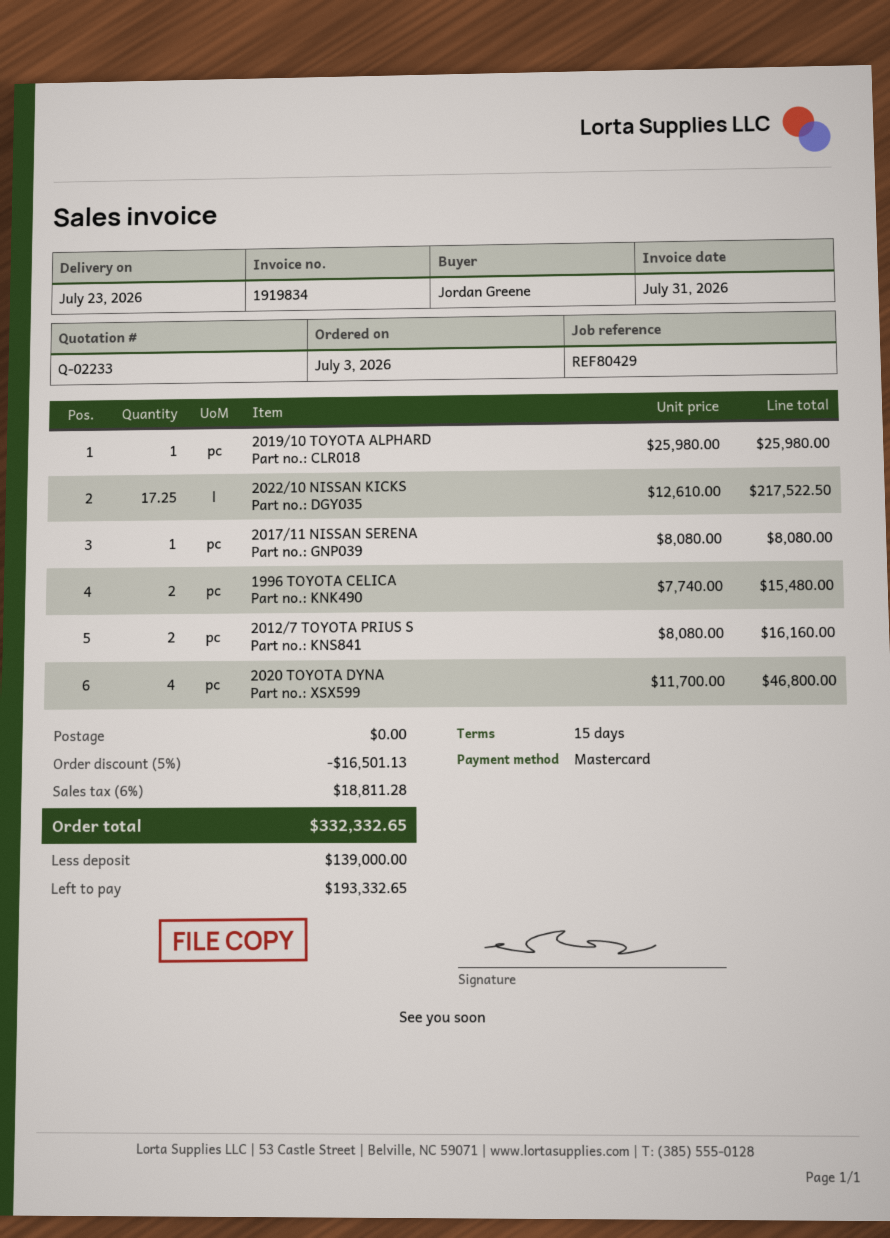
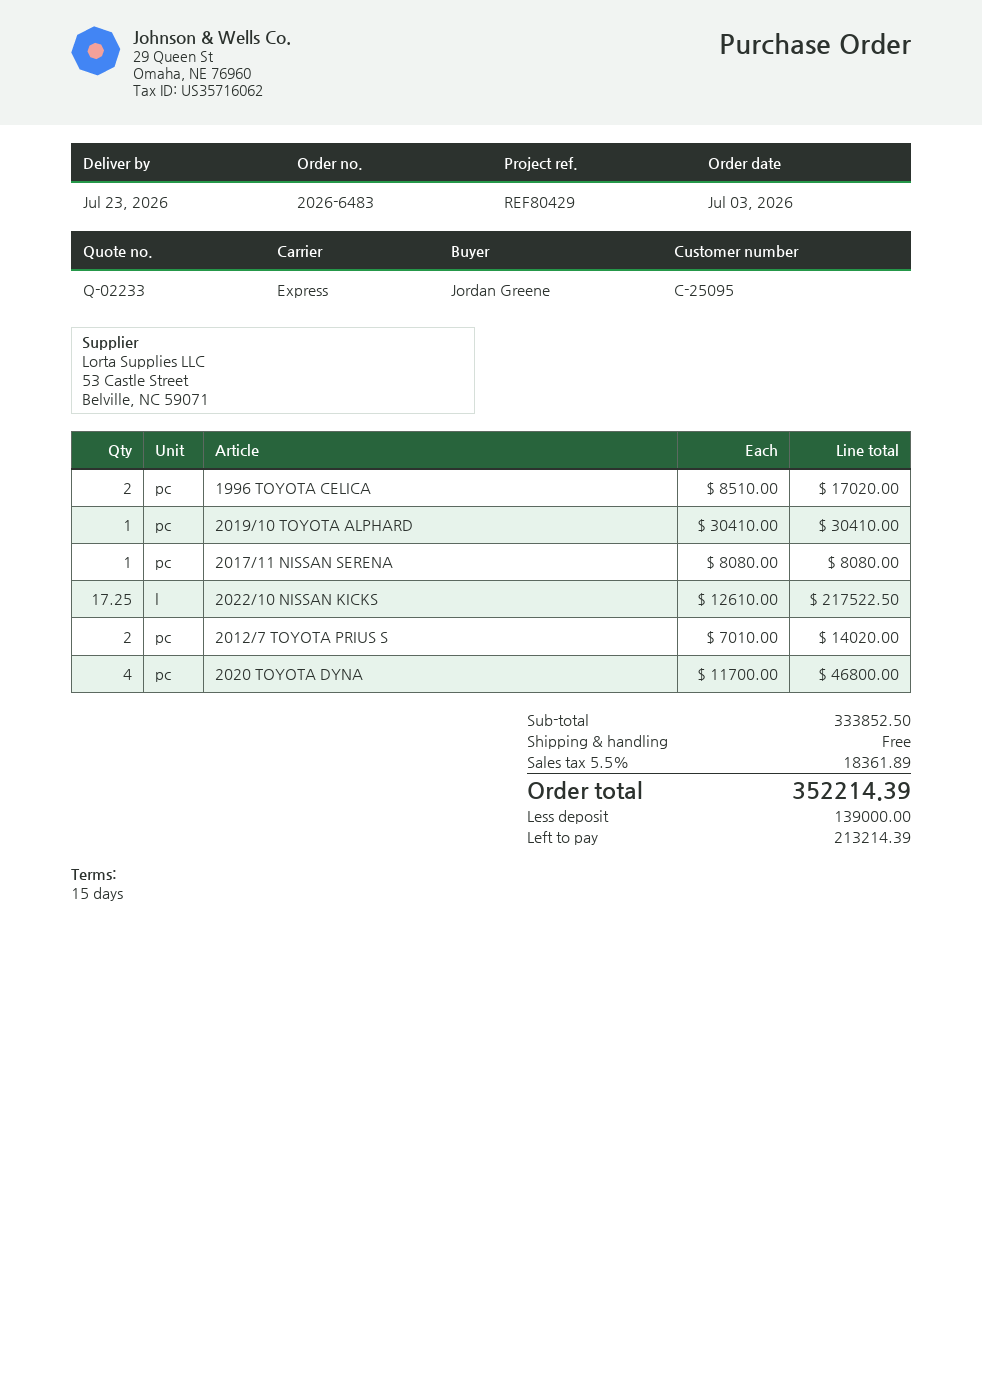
2019/10 TOYOTA ALPHARD: 1 x 25980.00 = 25980.00 -> 1 x 30410.00 = 30410.00
1996 TOYOTA CELICA: 2 x 7740.00 = 15480.00 -> 2 x 8510.00 = 17020.00
2012/7 TOYOTA PRIUS S: 2 x 8080.00 = 16160.00 -> 2 x 7010.00 = 14020.00
discount: 5% = 16501.13 -> none
tax: 6% = 18811.28 -> 5.5% = 18361.89
total: 332332.65 -> 352214.39
balance: 193332.65 -> 213214.39

